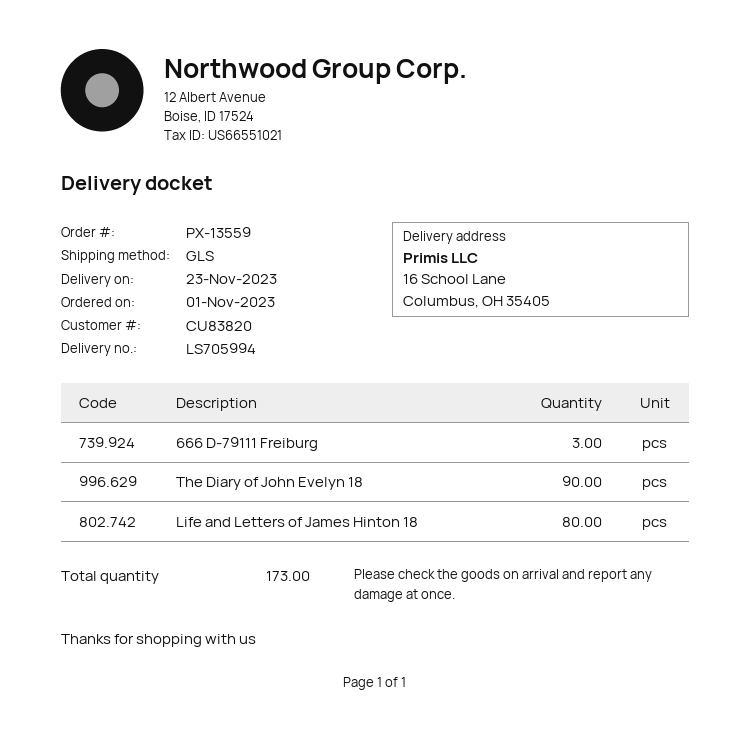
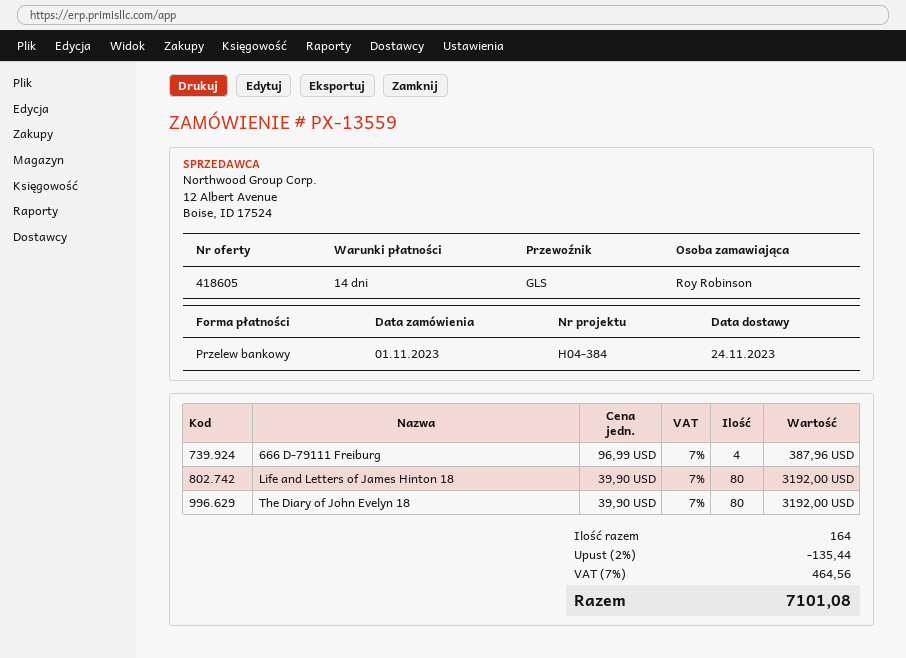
delivery date: 2023-11-23 -> 2023-11-24
666 D-79111 Freiburg: 3 -> 4
The Diary of John Evelyn 18: 90 -> 80
total quantity: 173 -> 164

